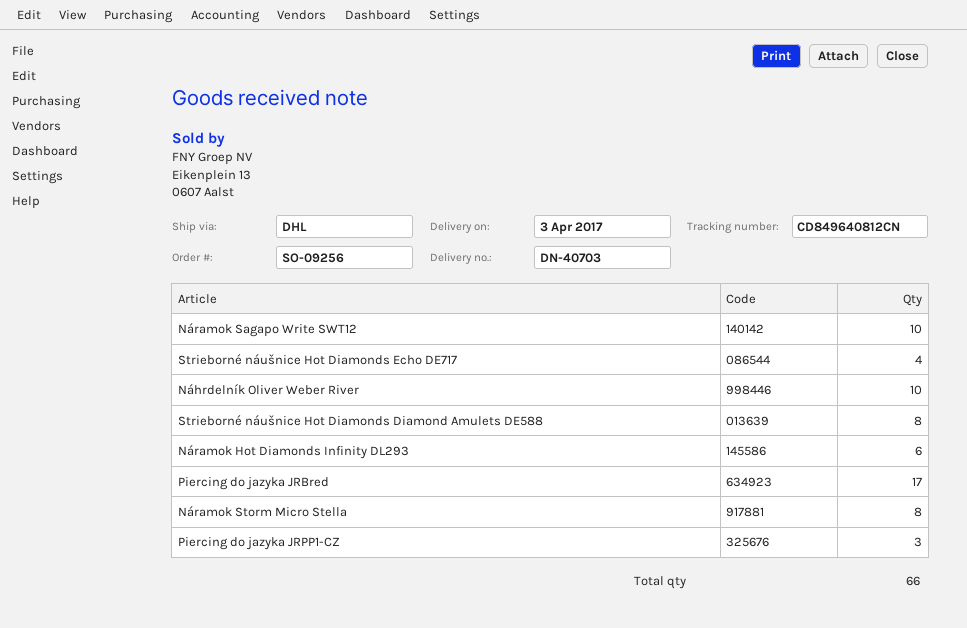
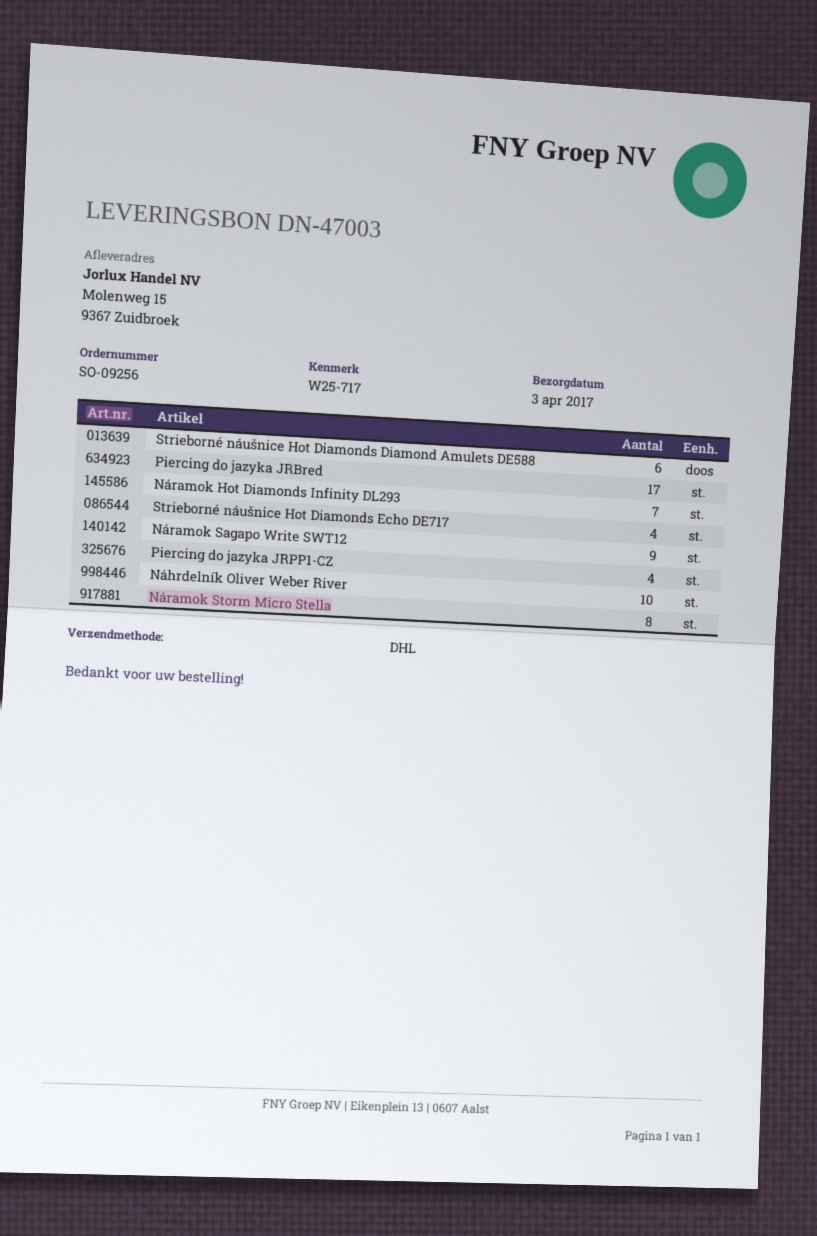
delivery note number: DN-40703 -> DN-47003
Náramok Sagapo Write SWT12: 10 -> 9
Strieborné náušnice Hot Diamonds Diamond Amulets DE588: 8 -> 6
Náramok Hot Diamonds Infinity DL293: 6 -> 7
Piercing do jazyka JRPP1-CZ: 3 -> 4

